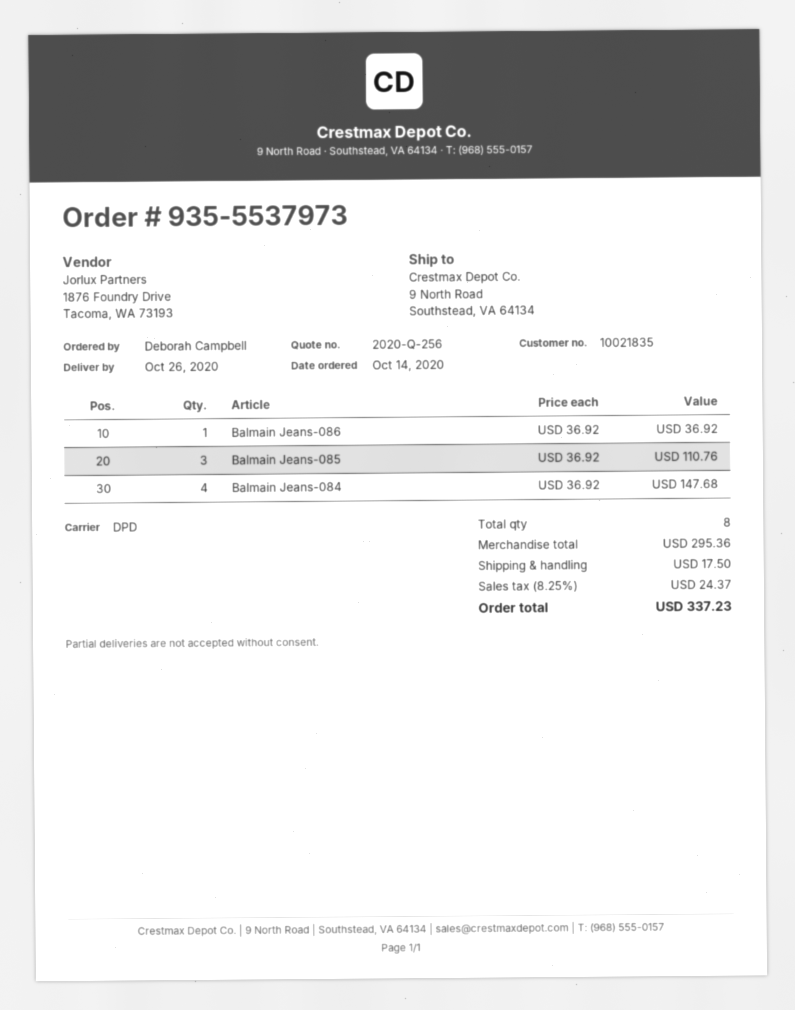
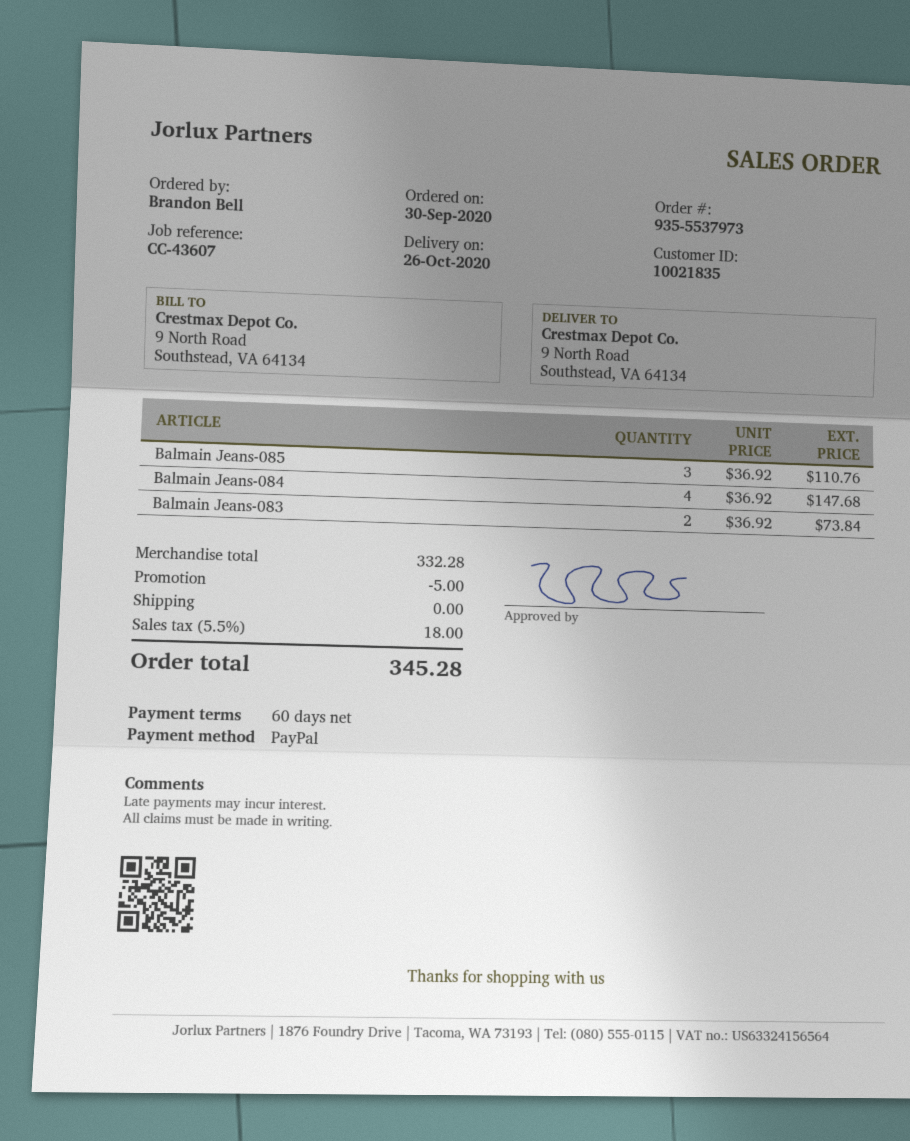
order date: 2020-10-14 -> 2020-09-30
ordered by: Deborah Campbell -> Brandon Bell
Balmain Jeans-086: 1 x 36.92 = 36.92 -> none
Balmain Jeans-083: none -> 2 x 36.92 = 73.84
subtotal: 295.36 -> 332.28
discount: none -> 5.00
shipping: 17.50 -> 0.00
tax: 8.25% = 24.37 -> 5.5% = 18.00
total: 337.23 -> 345.28

